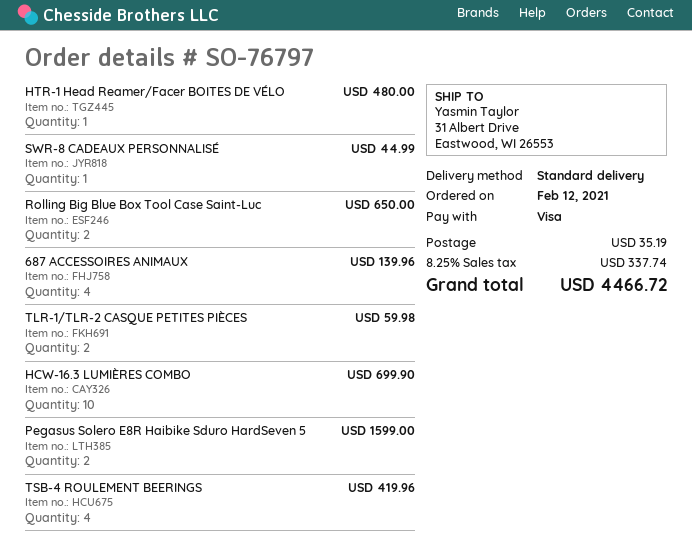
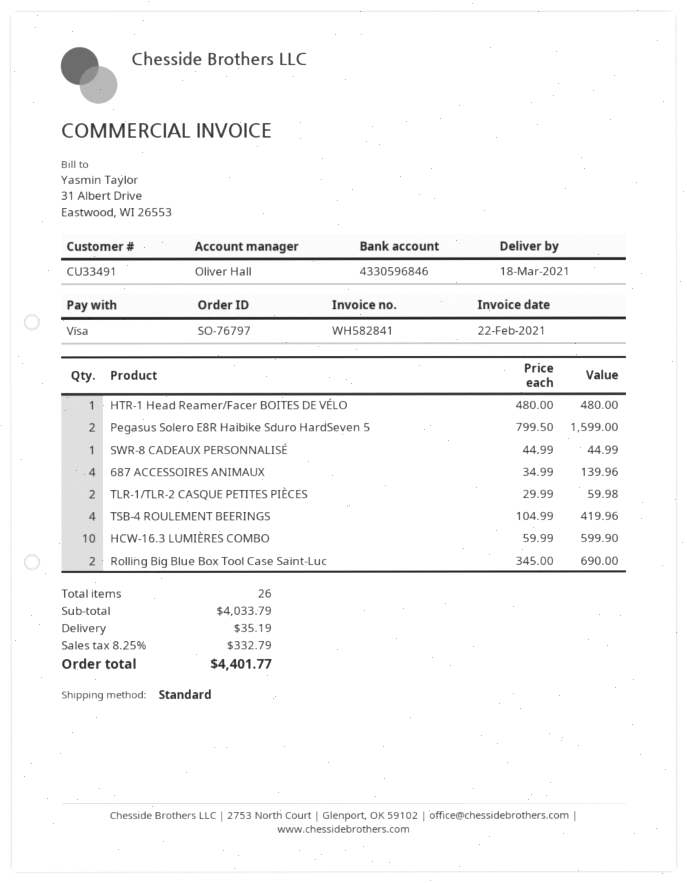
Rolling Big Blue Box Tool Case Saint-Luc: 2 for 650.00 -> 2 for 690.00
HCW-16.3 LUMIÈRES COMBO: 10 for 699.90 -> 10 for 599.90
tax: 8.25% = 337.74 -> 8.25% = 332.79
total: 4466.72 -> 4401.77

